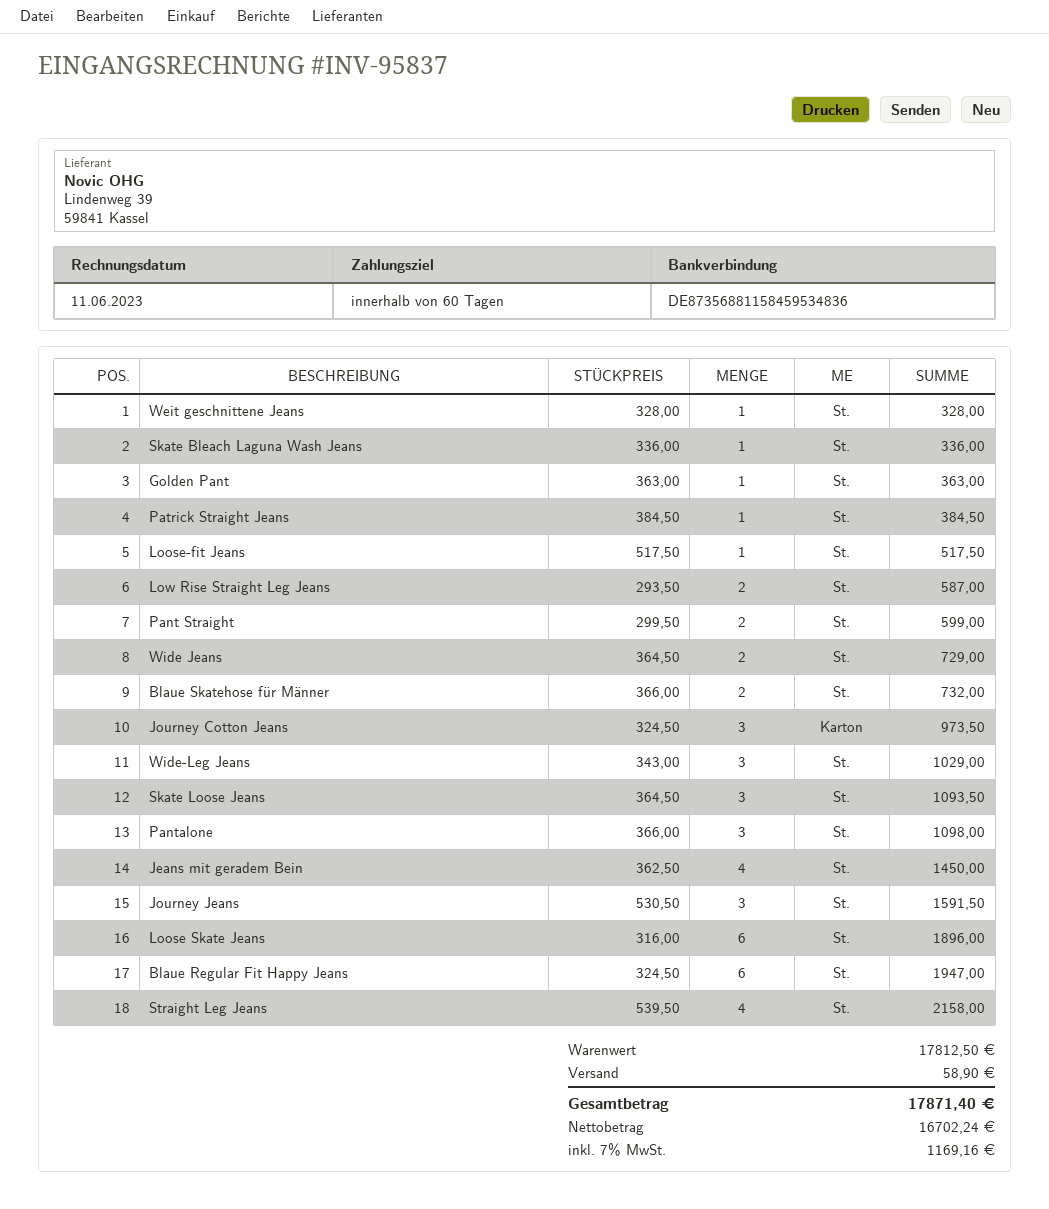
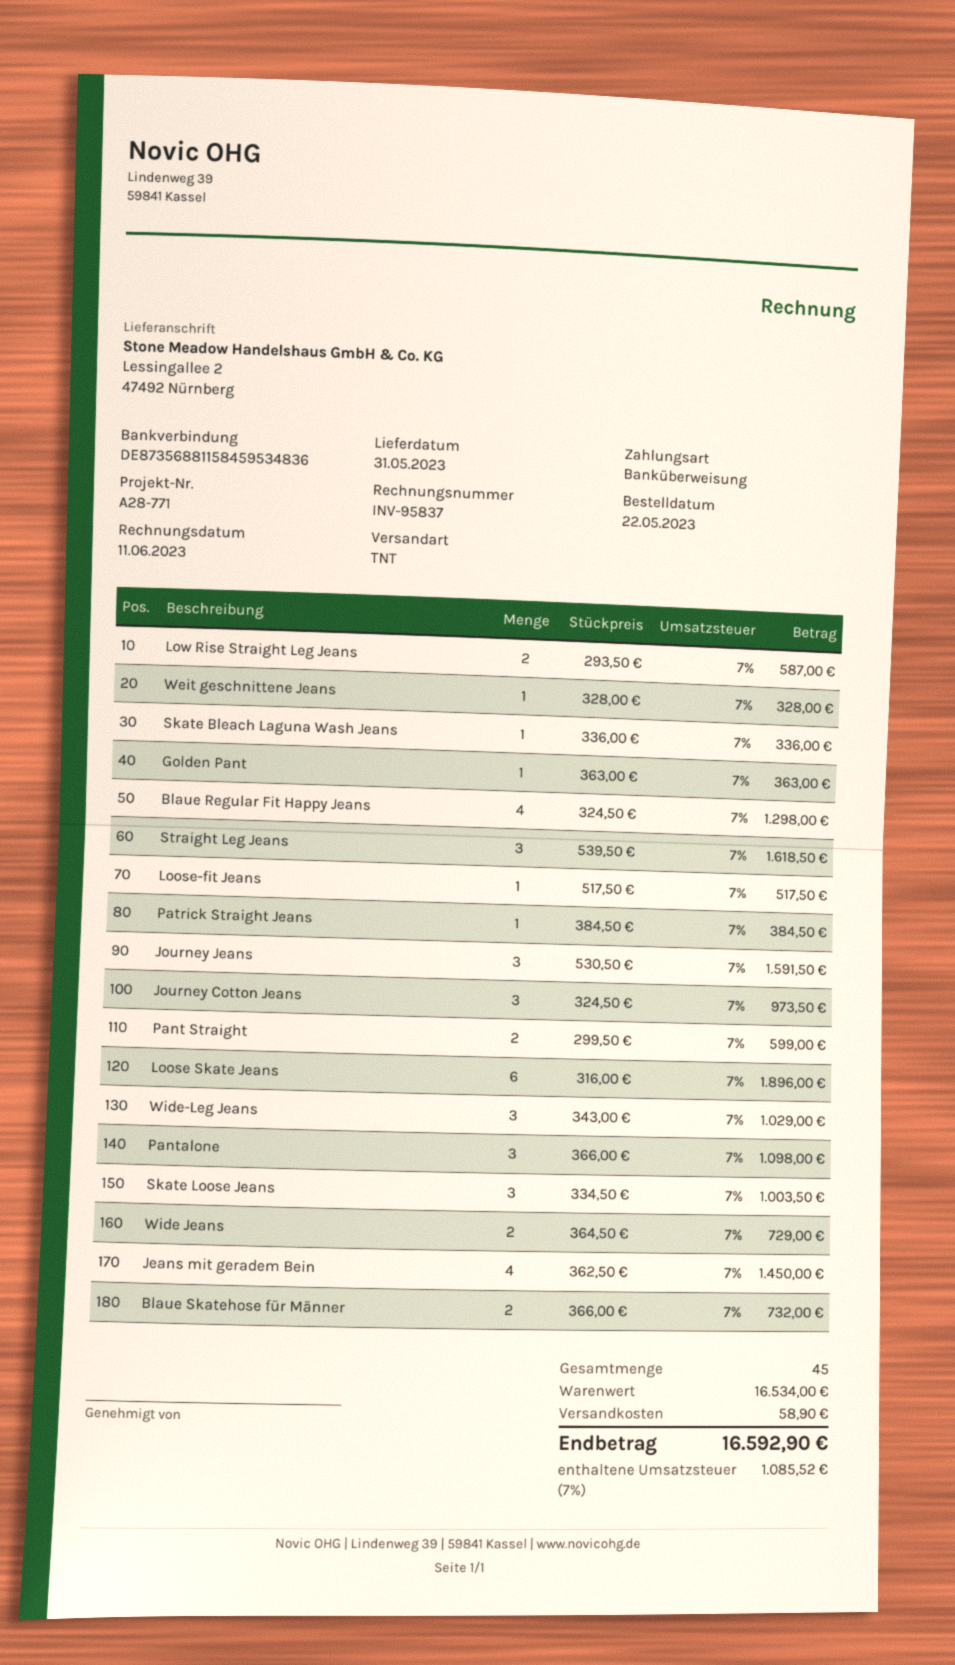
Skate Loose Jeans: 3 x 364.50 = 1093.50 -> 3 x 334.50 = 1003.50
Blaue Regular Fit Happy Jeans: 6 x 324.50 = 1947.00 -> 4 x 324.50 = 1298.00
Straight Leg Jeans: 4 x 539.50 = 2158.00 -> 3 x 539.50 = 1618.50
subtotal: 17812.50 -> 16534.00
tax: 7% = 1169.16 -> 7% = 1085.52
total: 17871.40 -> 16592.90

